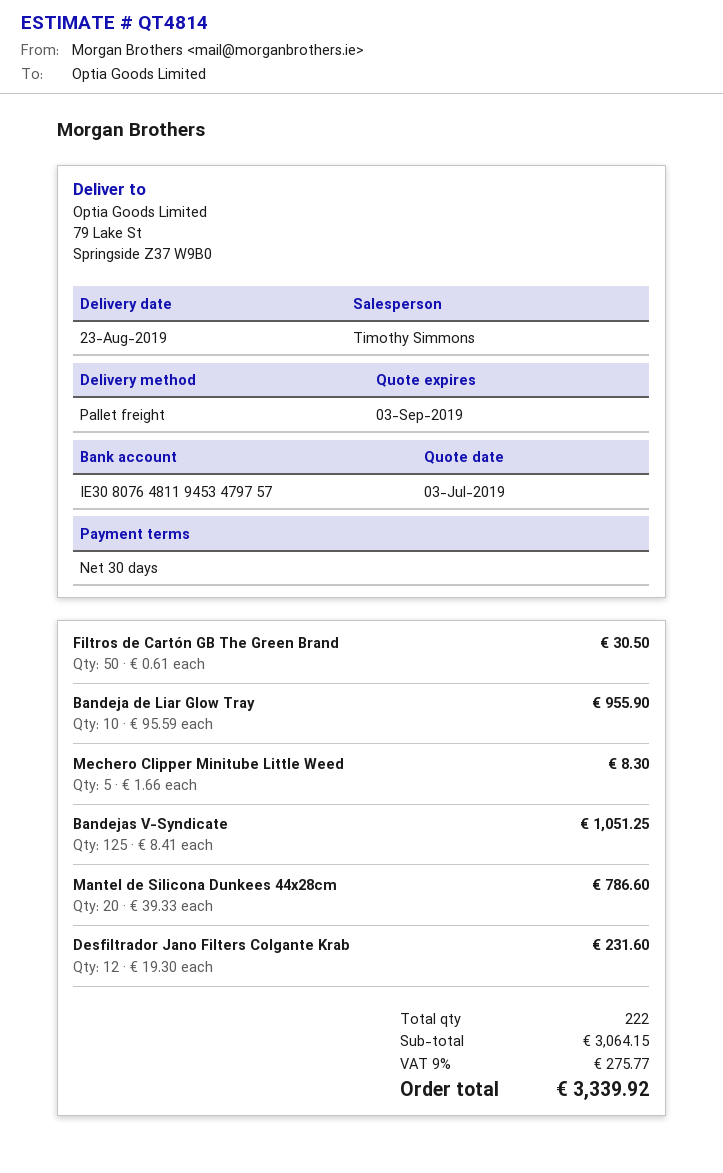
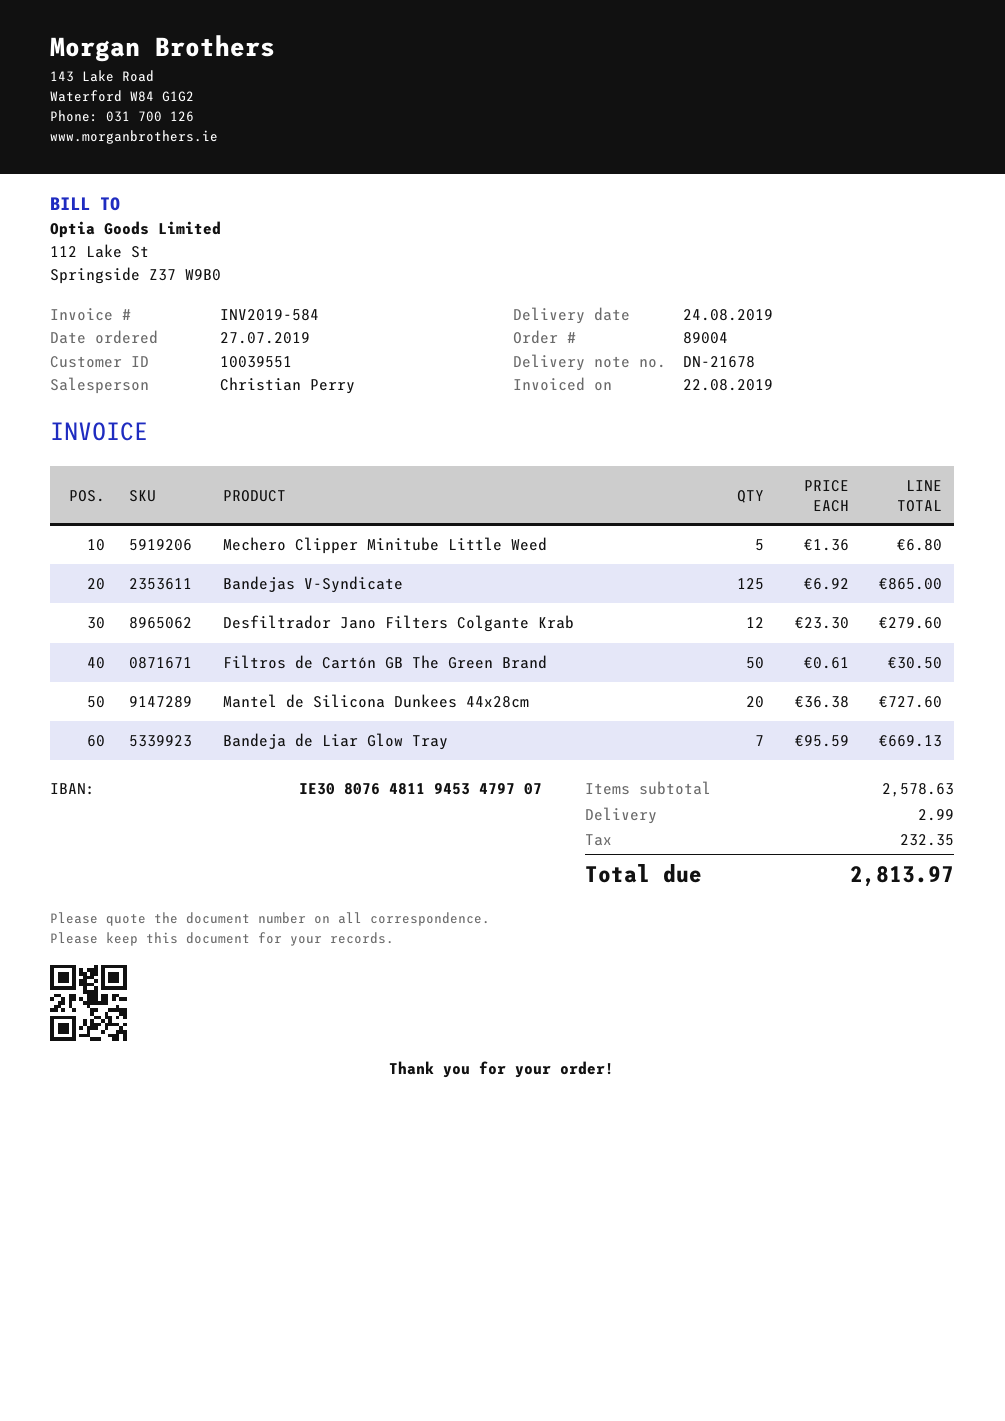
delivery date: 2019-08-23 -> 2019-08-24
sales rep: Timothy Simmons -> Christian Perry
bank account: IE30807648119453479757 -> IE30807648119453479707
Bandeja de Liar Glow Tray: 10 x 95.59 = 955.90 -> 7 x 95.59 = 669.13
Mechero Clipper Minitube Little Weed: 5 x 1.66 = 8.30 -> 5 x 1.36 = 6.80
Bandejas V-Syndicate: 125 x 8.41 = 1051.25 -> 125 x 6.92 = 865.00
Mantel de Silicona Dunkees 44x28cm: 20 x 39.33 = 786.60 -> 20 x 36.38 = 727.60
Desfiltrador Jano Filters Colgante Krab: 12 x 19.30 = 231.60 -> 12 x 23.30 = 279.60
subtotal: 3064.15 -> 2578.63
shipping: none -> 2.99
tax: 275.77 -> 232.35
total: 3339.92 -> 2813.97

